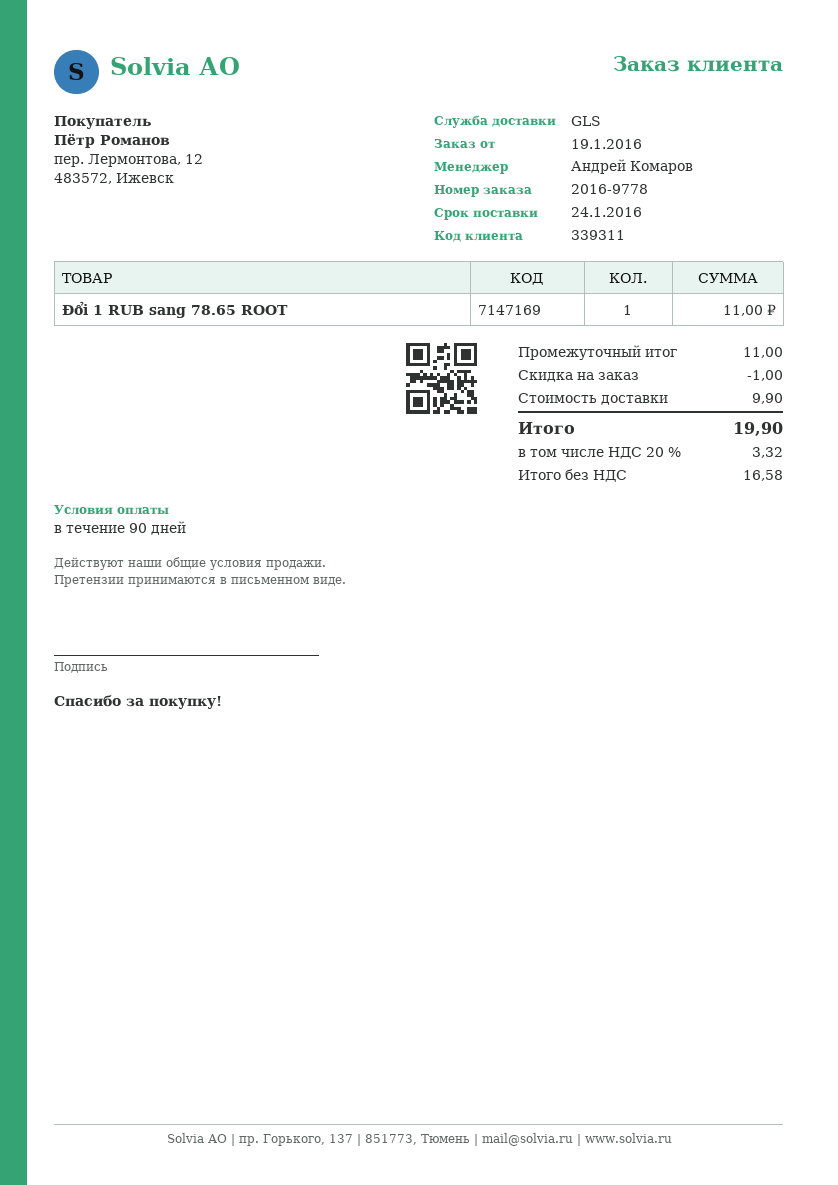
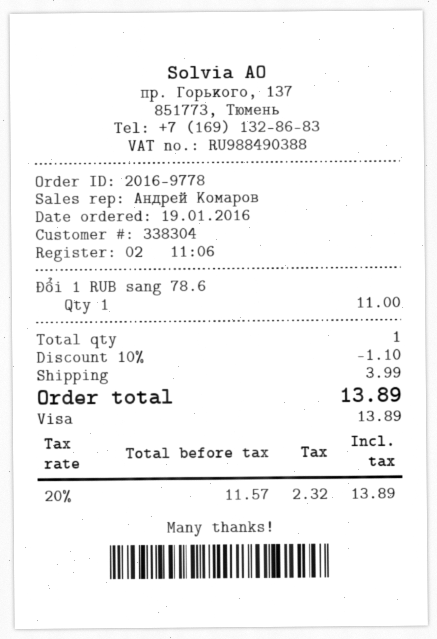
customer number: 339311 -> 338304
discount: 1.00 -> 1.10
shipping: 9.90 -> 3.99
net: 16.58 -> 11.57
tax: 20% = 3.32 -> 20% = 2.32
total: 19.90 -> 13.89

